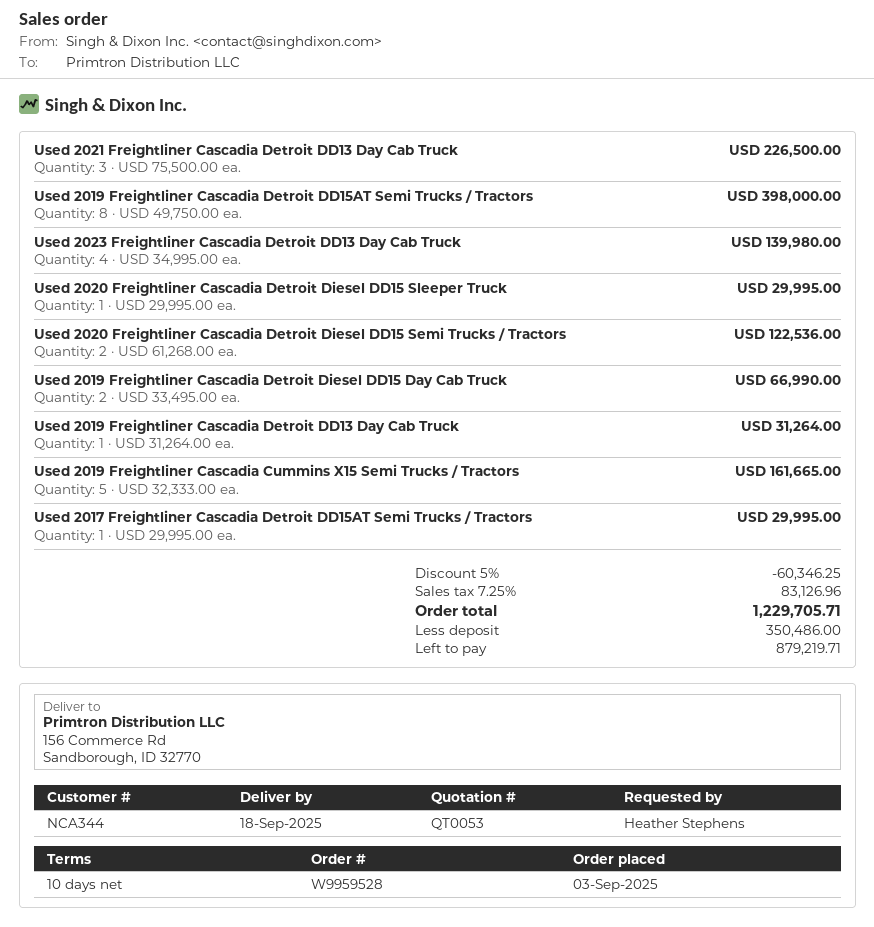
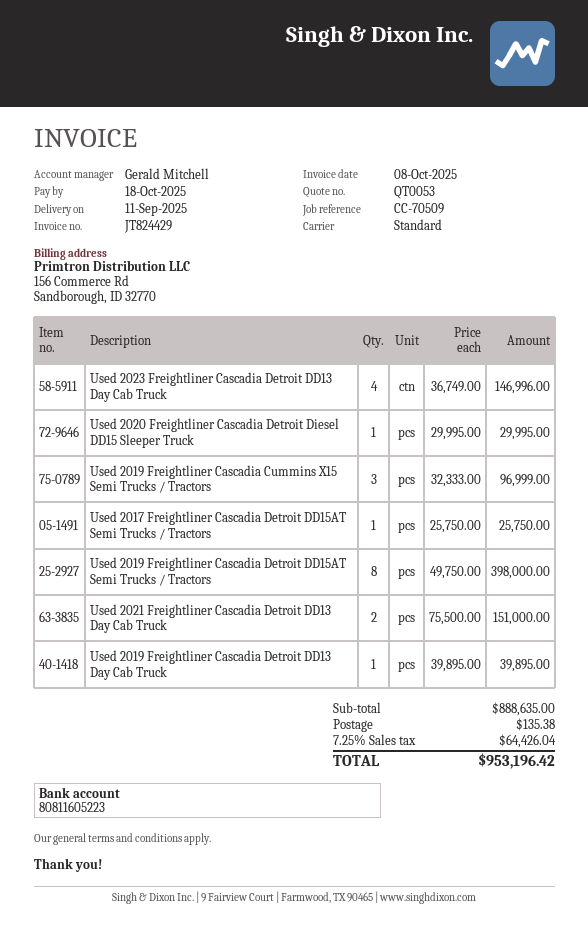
delivery date: 2025-09-18 -> 2025-09-11
Used 2021 Freightliner Cascadia Detroit DD13 Day Cab Truck: 3 x 75500.00 = 226500.00 -> 2 x 75500.00 = 151000.00
Used 2023 Freightliner Cascadia Detroit DD13 Day Cab Truck: 4 x 34995.00 = 139980.00 -> 4 x 36749.00 = 146996.00
Used 2020 Freightliner Cascadia Detroit Diesel DD15 Semi Trucks / Tractors: 2 x 61268.00 = 122536.00 -> none
Used 2019 Freightliner Cascadia Detroit Diesel DD15 Day Cab Truck: 2 x 33495.00 = 66990.00 -> none
Used 2019 Freightliner Cascadia Detroit DD13 Day Cab Truck: 1 x 31264.00 = 31264.00 -> 1 x 39895.00 = 39895.00
Used 2019 Freightliner Cascadia Cummins X15 Semi Trucks / Tractors: 5 x 32333.00 = 161665.00 -> 3 x 32333.00 = 96999.00
Used 2017 Freightliner Cascadia Detroit DD15AT Semi Trucks / Tractors: 1 x 29995.00 = 29995.00 -> 1 x 25750.00 = 25750.00
discount: 5% = 60346.25 -> none
shipping: none -> 135.38
tax: 7.25% = 83126.96 -> 7.25% = 64426.04
total: 1229705.71 -> 953196.42

